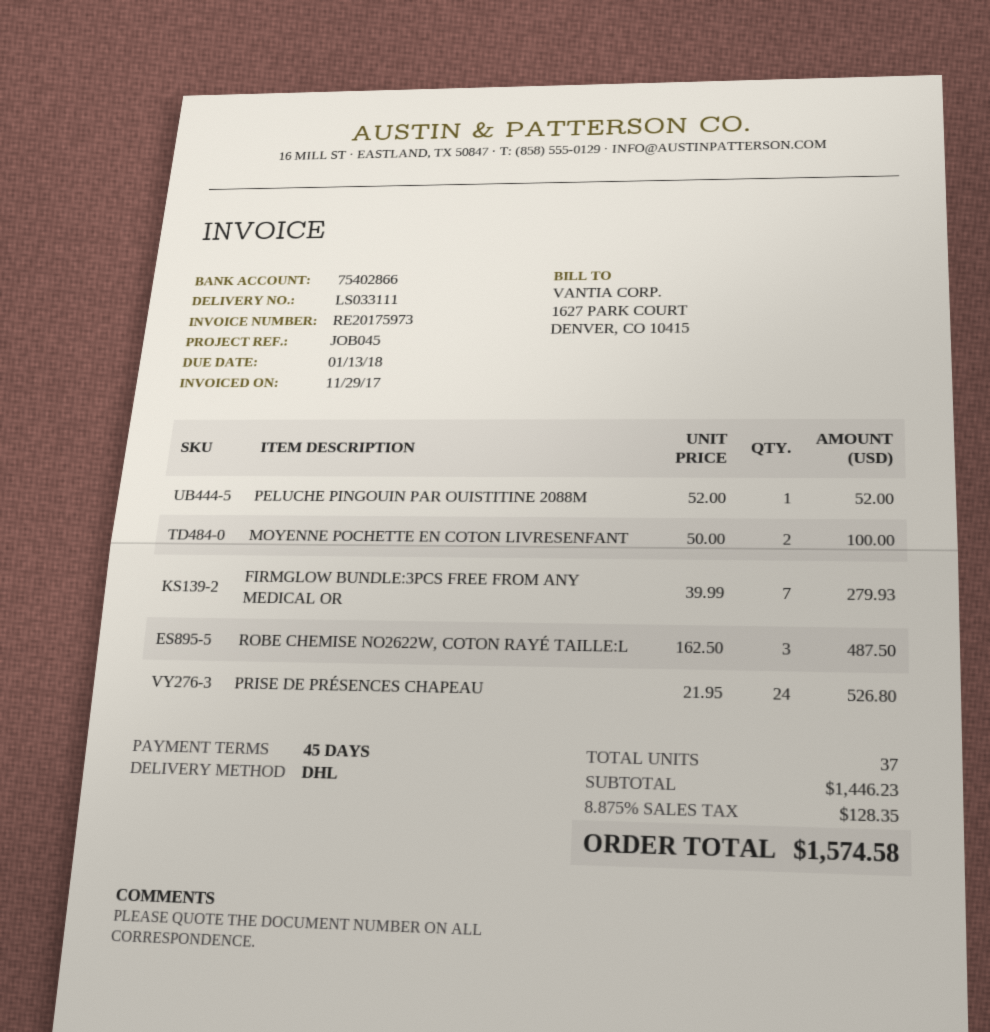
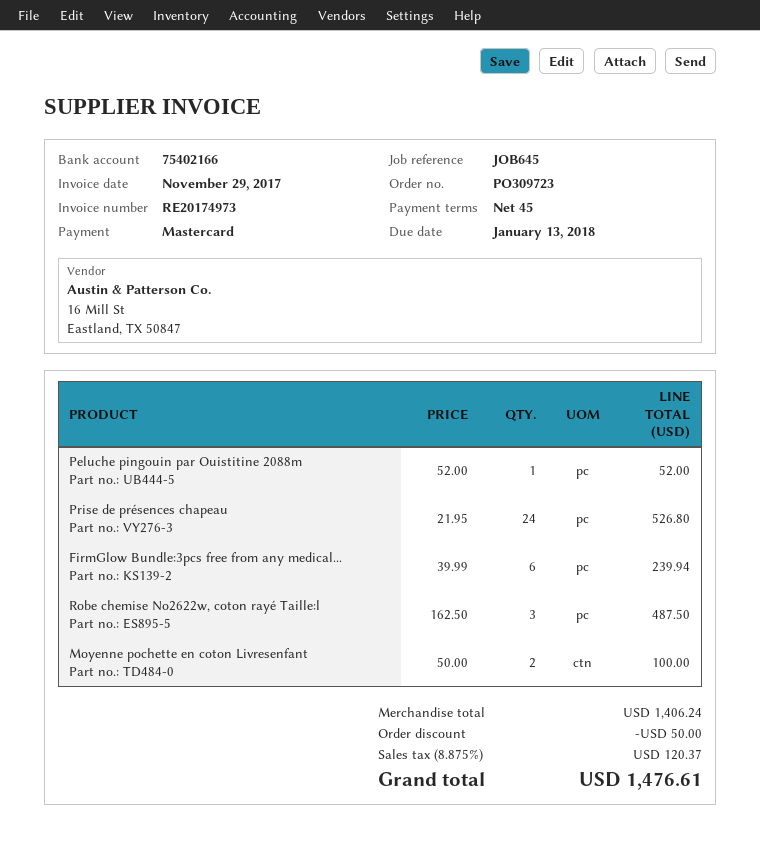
invoice number: RE20175973 -> RE20174973
reference: JOB045 -> JOB645
bank account: 75402866 -> 75402166
FIRMGLOW BUNDLE:3PCS FREE FROM ANY MEDICAL OR: 7 x 39.99 = 279.93 -> 6 x 39.99 = 239.94
subtotal: 1446.23 -> 1406.24
discount: none -> 50.00
tax: 8.875% = 128.35 -> 8.875% = 120.37
total: 1574.58 -> 1476.61

